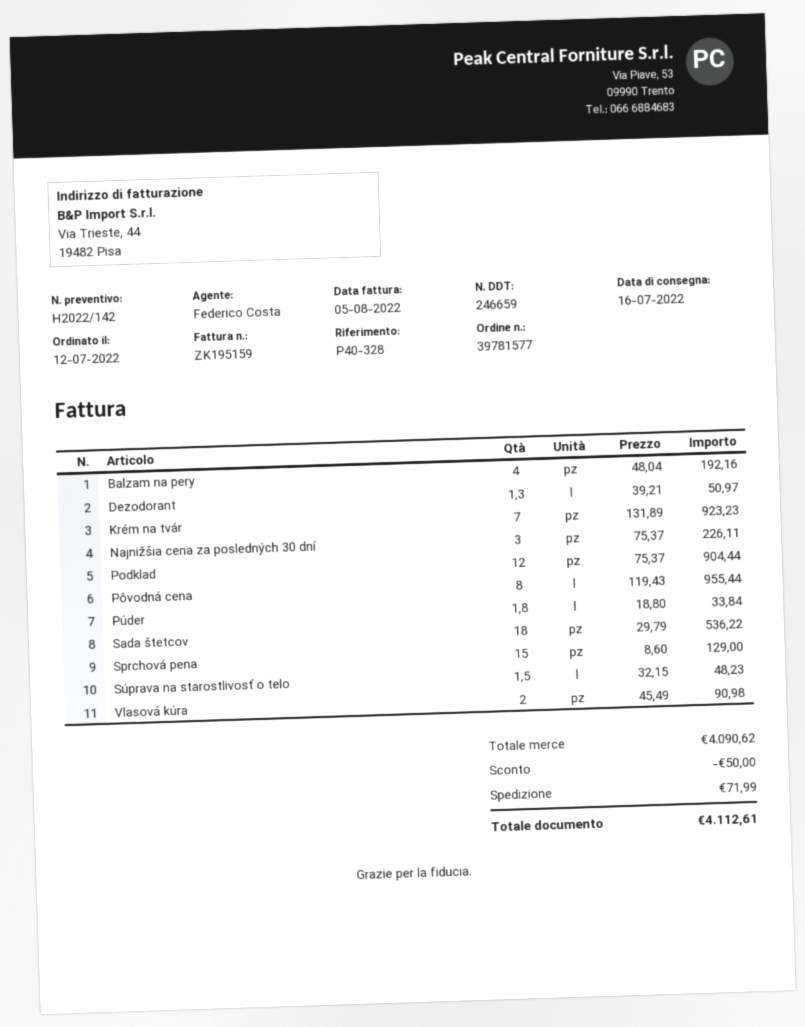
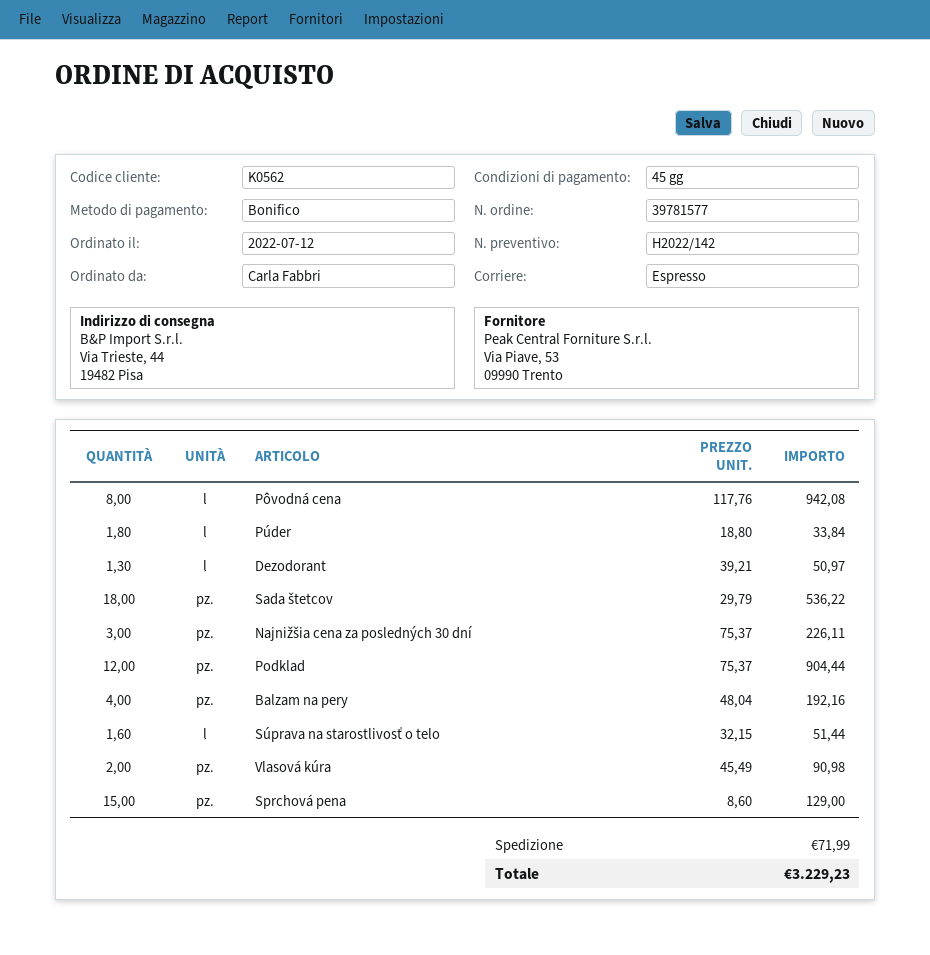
Krém na tvár: 7 x 131.89 = 923.23 -> none
Pôvodná cena: 8 x 119.43 = 955.44 -> 8 x 117.76 = 942.08
Súprava na starostlivosť o telo: 1.5 x 32.15 = 48.23 -> 1.6 x 32.15 = 51.44
discount: 50.00 -> none
total: 4112.61 -> 3229.23

